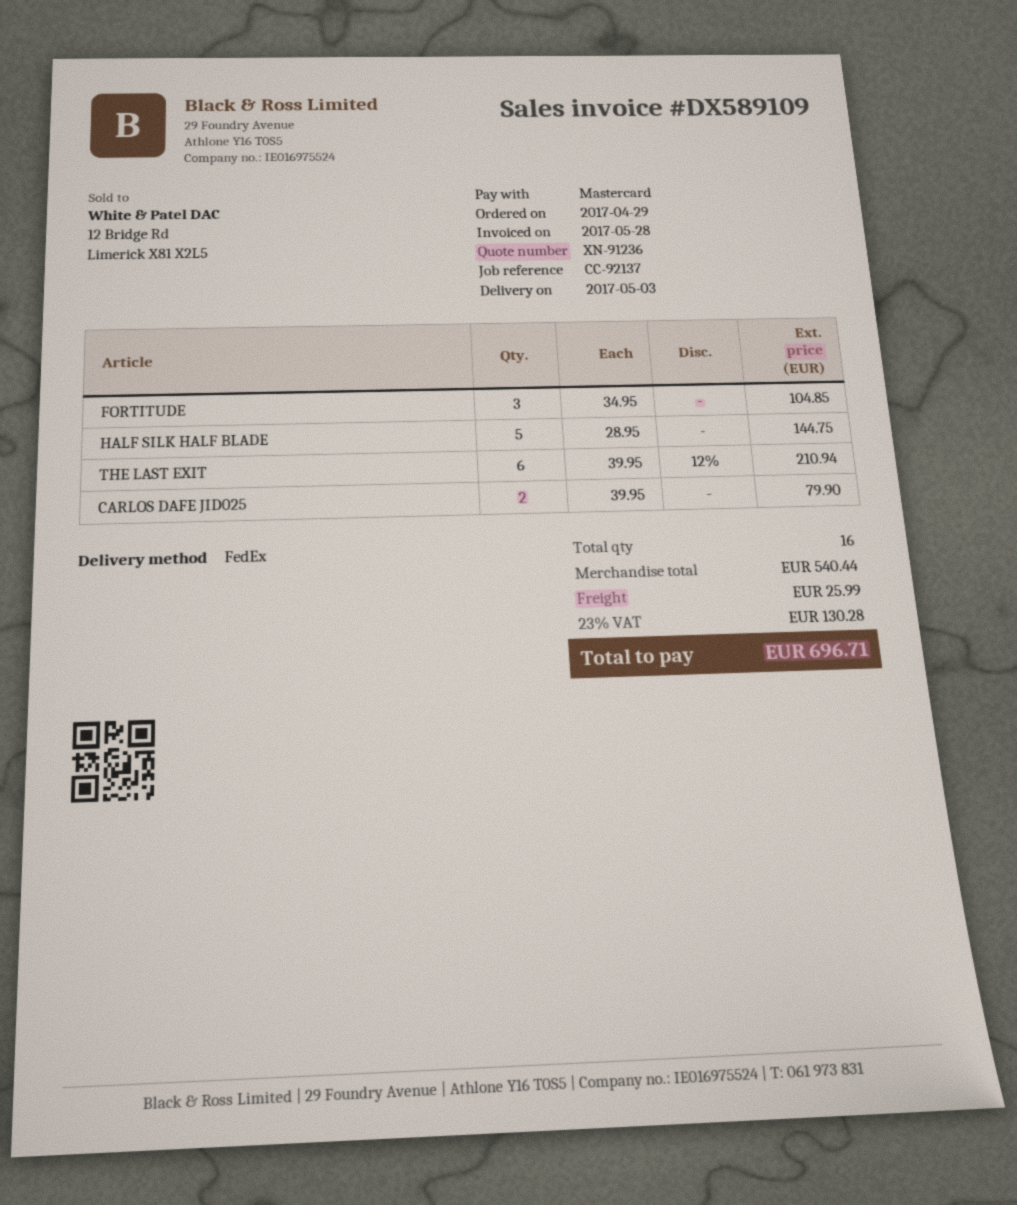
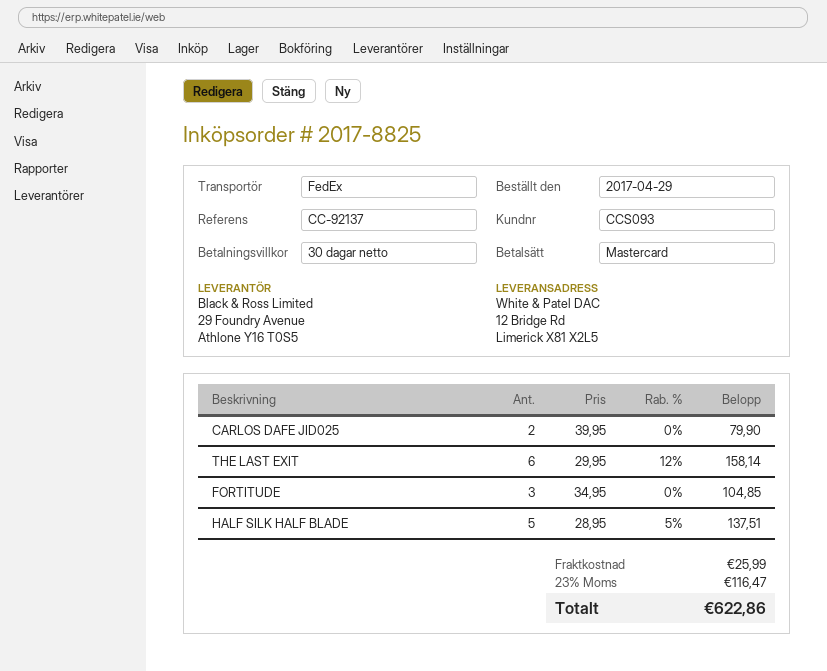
HALF SILK HALF BLADE: 5 x 28.95 = 144.75 -> 5 x 28.95 - 5% = 137.51
THE LAST EXIT: 6 x 39.95 - 12% = 210.94 -> 6 x 29.95 - 12% = 158.14
tax: 23% = 130.28 -> 23% = 116.47
total: 696.71 -> 622.86

